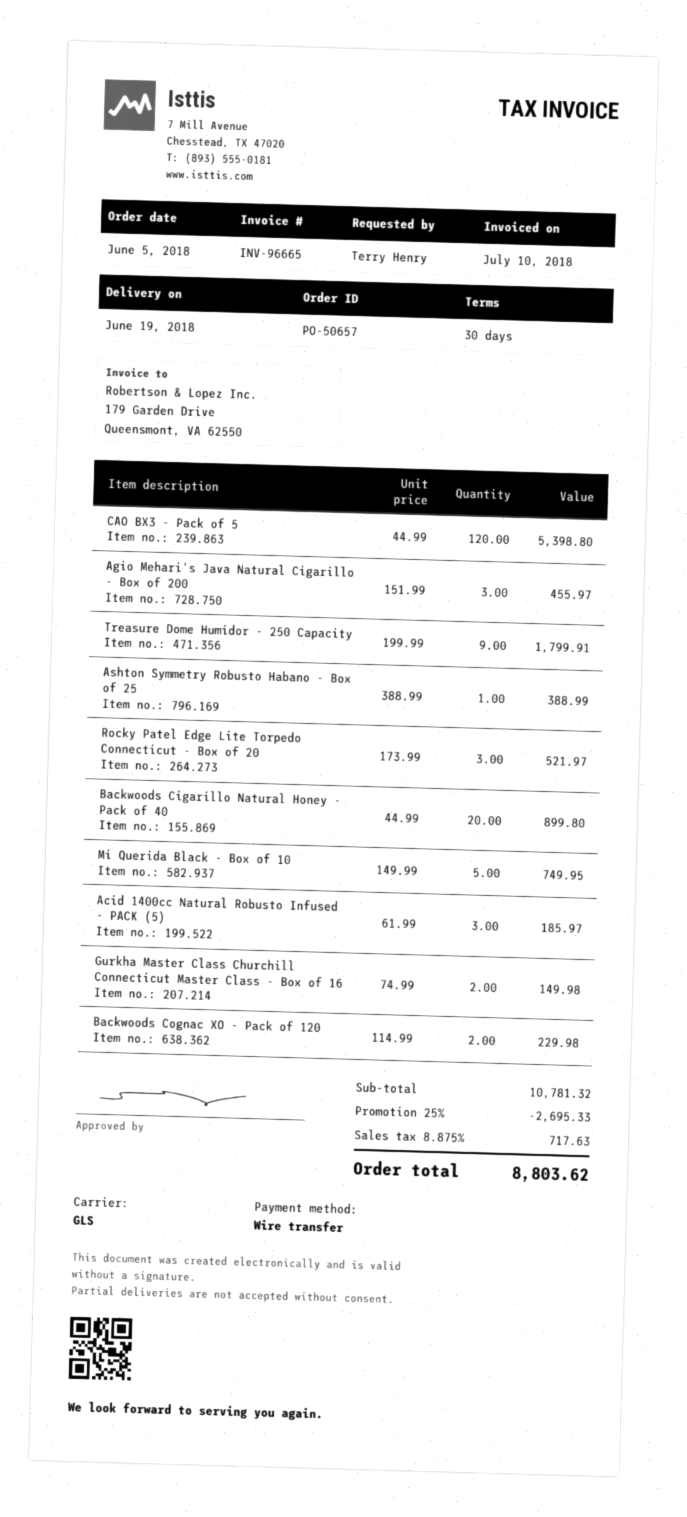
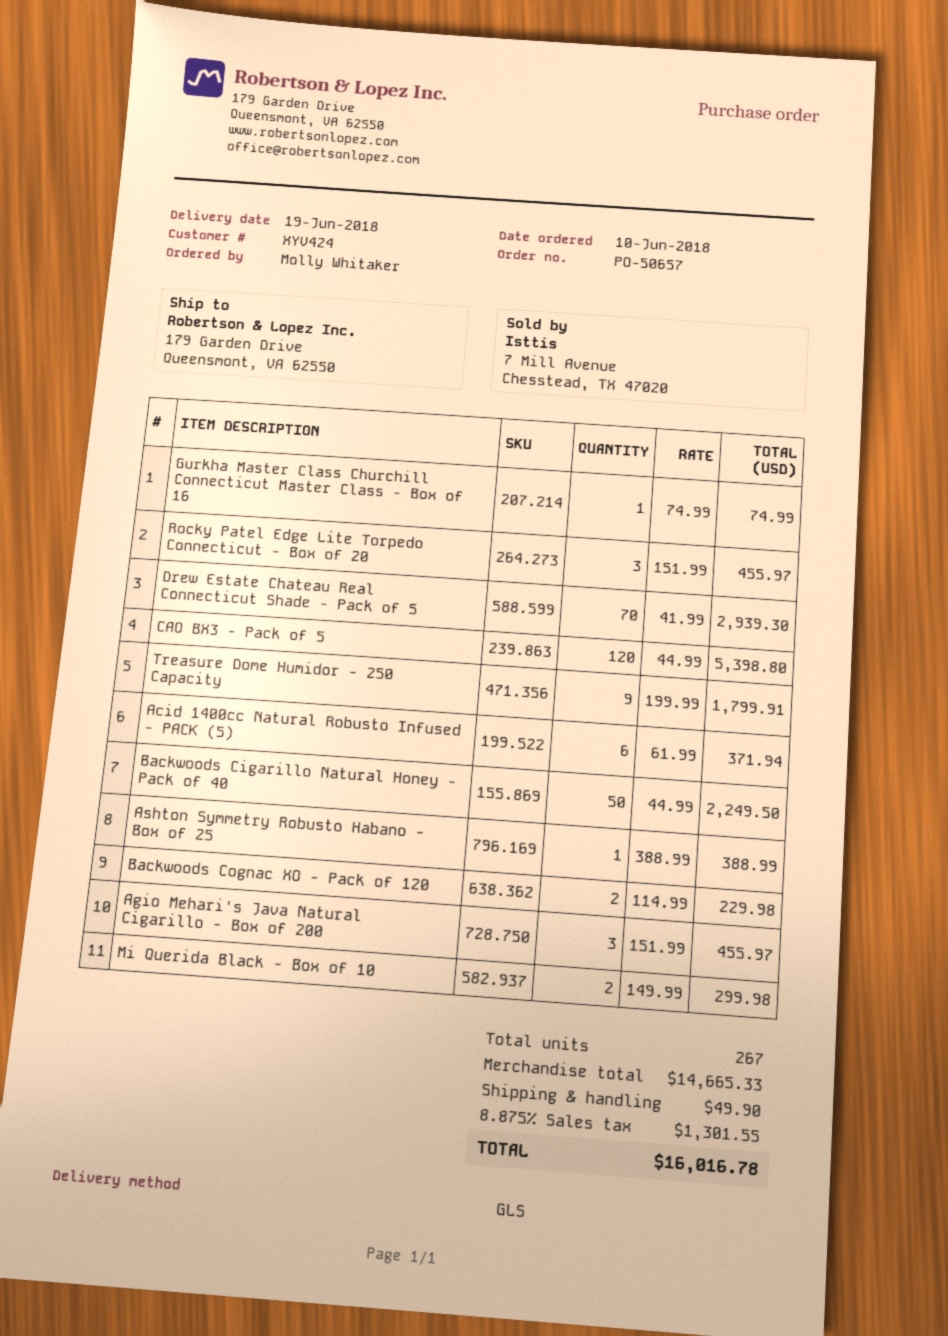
order date: 2018-06-05 -> 2018-06-10
ordered by: Terry Henry -> Molly Whitaker
Rocky Patel Edge Lite Torpedo Connecticut - Box of 20: 3 x 173.99 = 521.97 -> 3 x 151.99 = 455.97
Backwoods Cigarillo Natural Honey - Pack of 40: 20 x 44.99 = 899.80 -> 50 x 44.99 = 2249.50
Mi Querida Black - Box of 10: 5 x 149.99 = 749.95 -> 2 x 149.99 = 299.98
Acid 1400cc Natural Robusto Infused - PACK (5): 3 x 61.99 = 185.97 -> 6 x 61.99 = 371.94
Gurkha Master Class Churchill Connecticut Master Class - Box of 16: 2 x 74.99 = 149.98 -> 1 x 74.99 = 74.99
Drew Estate Chateau Real Connecticut Shade - Pack of 5: none -> 70 x 41.99 = 2939.30
subtotal: 10781.32 -> 14665.33
discount: 25% = 2695.33 -> none
shipping: none -> 49.90
tax: 8.875% = 717.63 -> 8.875% = 1301.55
total: 8803.62 -> 16016.78

